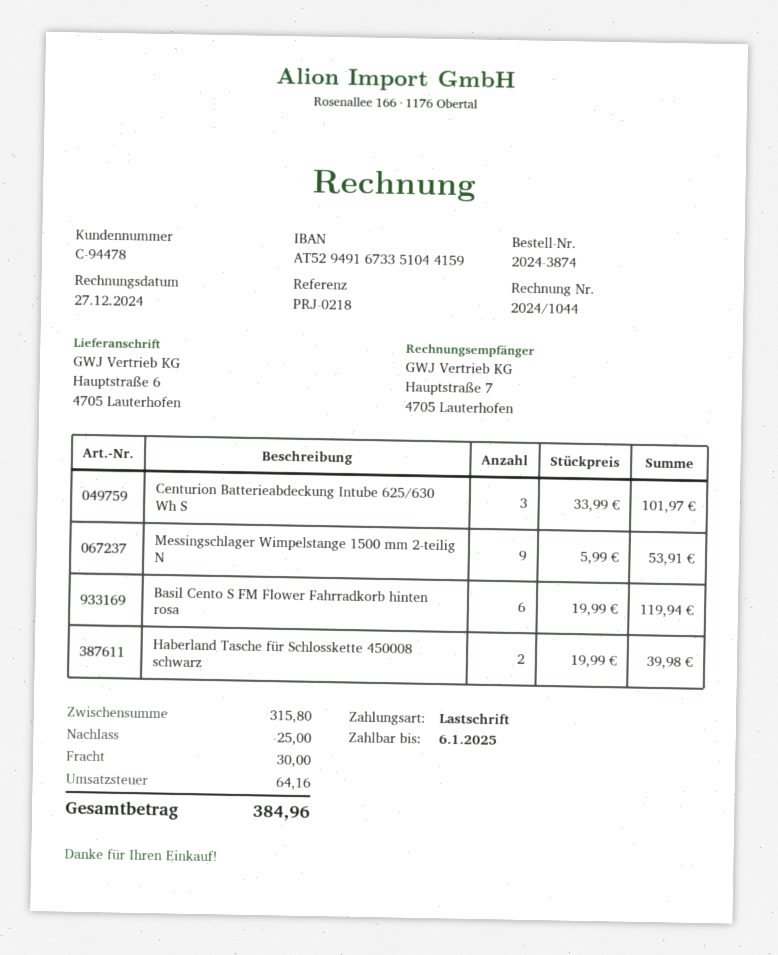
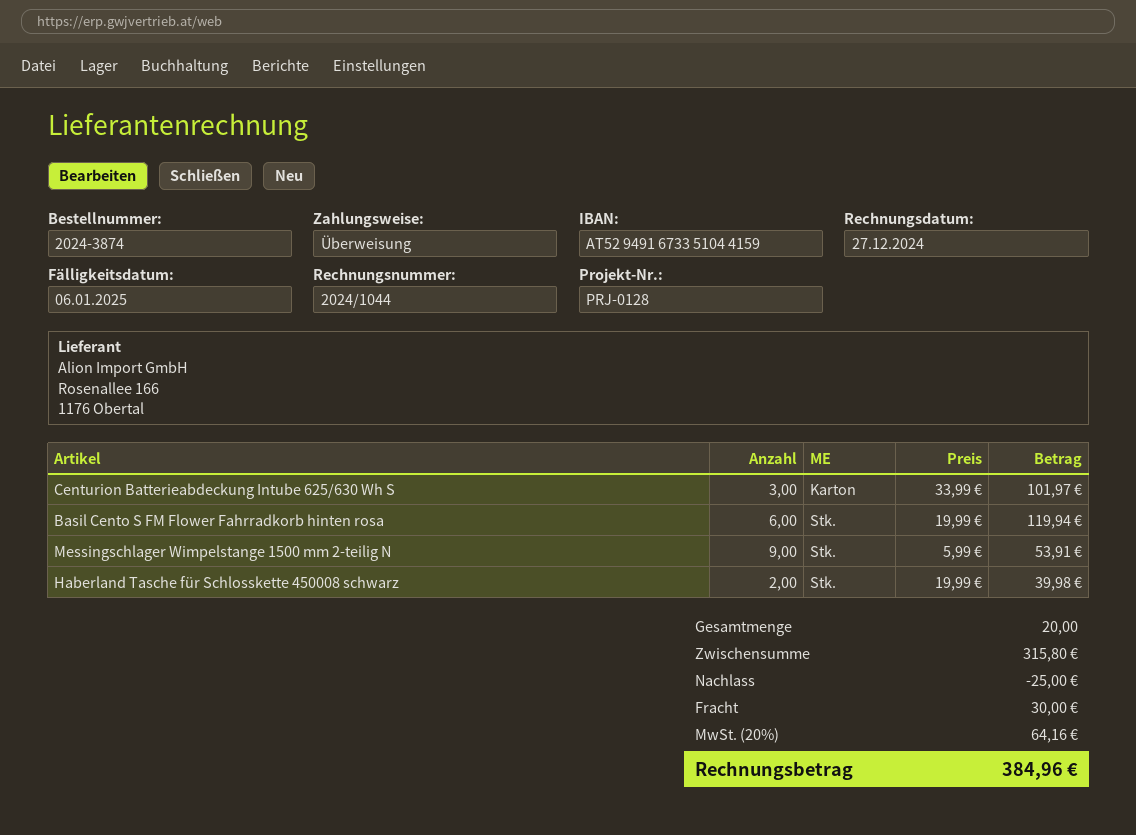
reference: PRJ-0218 -> PRJ-0128
payment method: direct debit -> bank transfer

